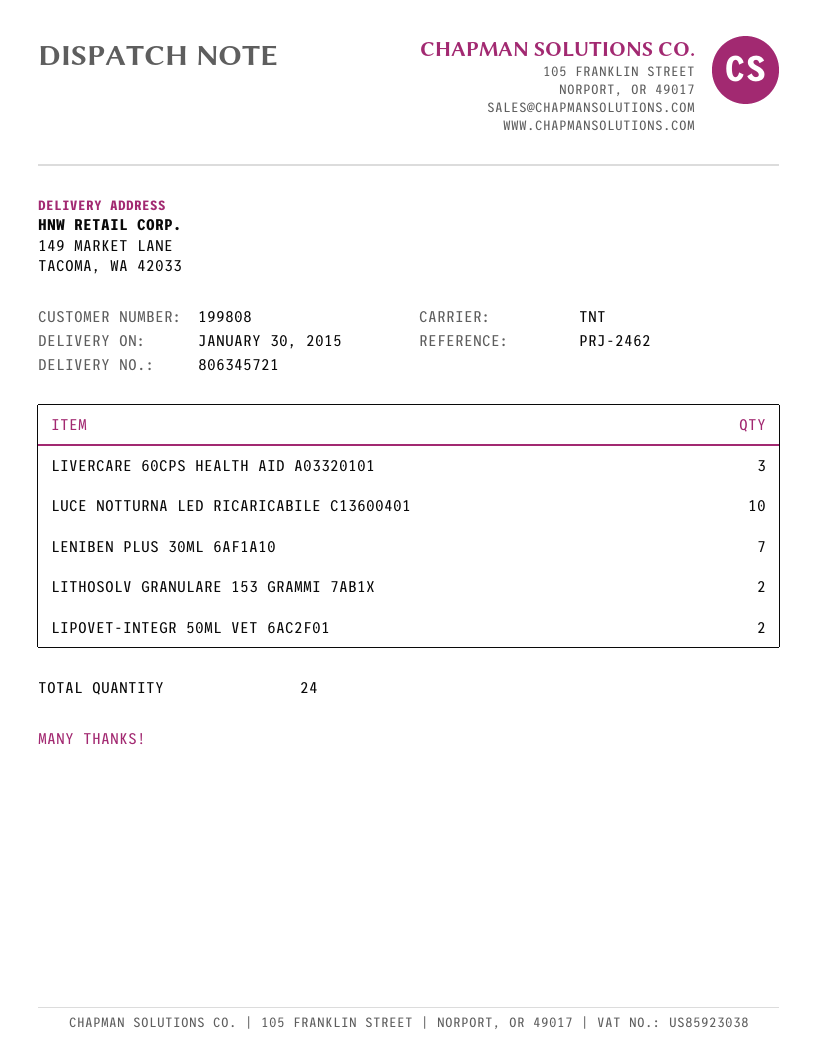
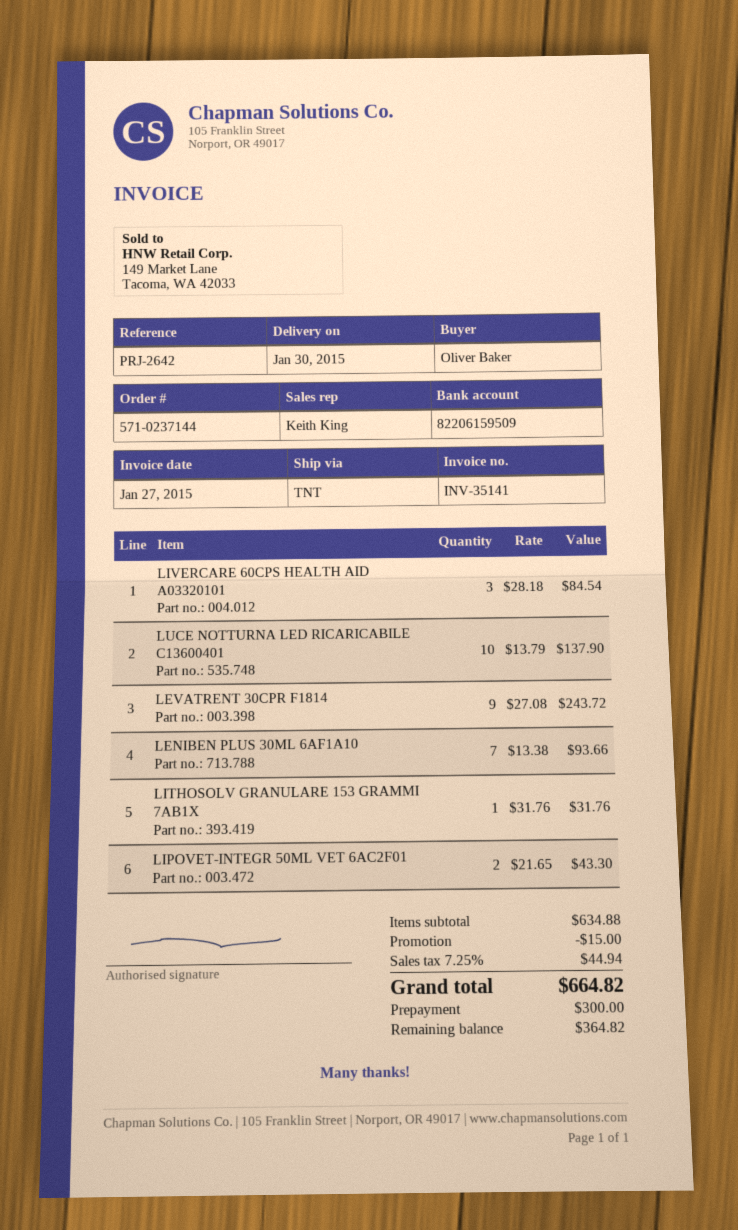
reference: PRJ-2462 -> PRJ-2642
LITHOSOLV GRANULARE 153 GRAMMI 7AB1X: 2 -> 1
LEVATRENT 30CPR F1814: none -> 9

